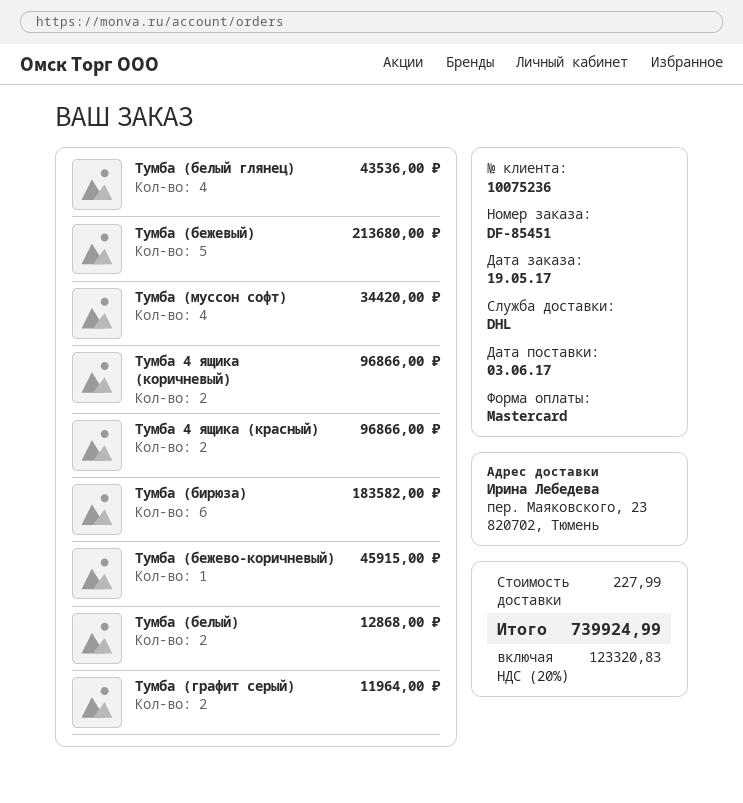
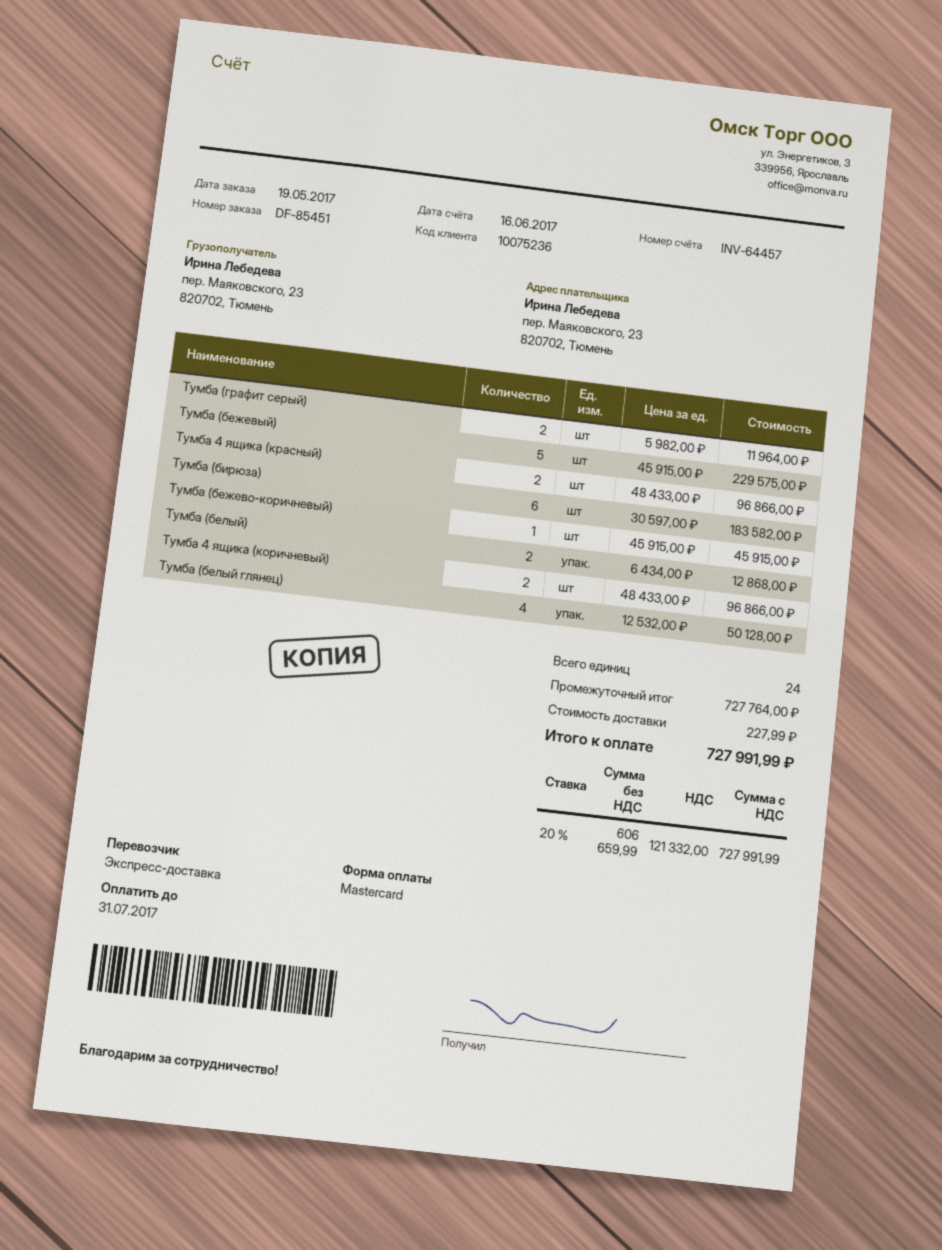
shipping method: DHL -> express
Тумба (белый глянец): 4 for 43536.00 -> 4 for 50128.00
Тумба (бежевый): 5 for 213680.00 -> 5 for 229575.00
Тумба (муссон софт): 4 for 34420.00 -> none
tax: 20% = 123320.83 -> 20% = 121332.00
total: 739924.99 -> 727991.99

